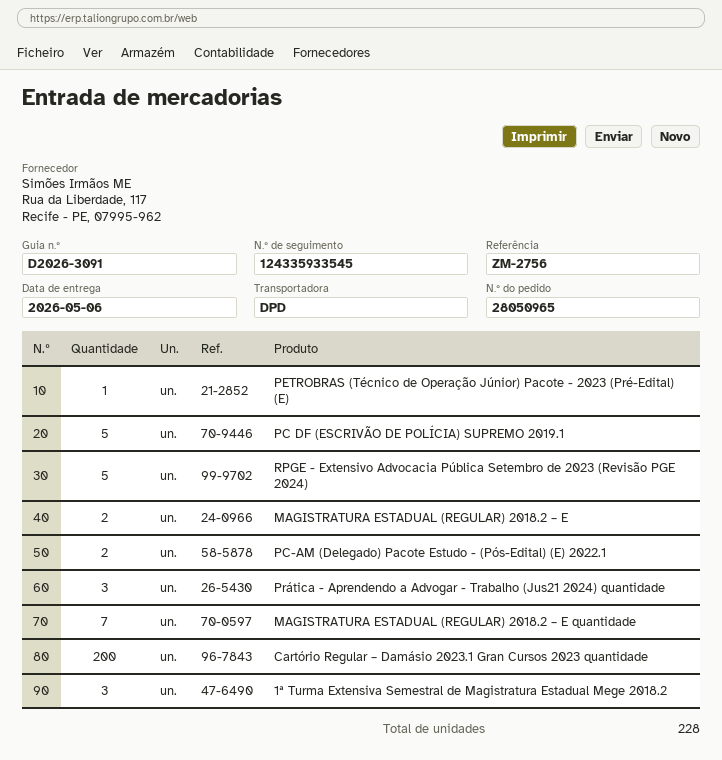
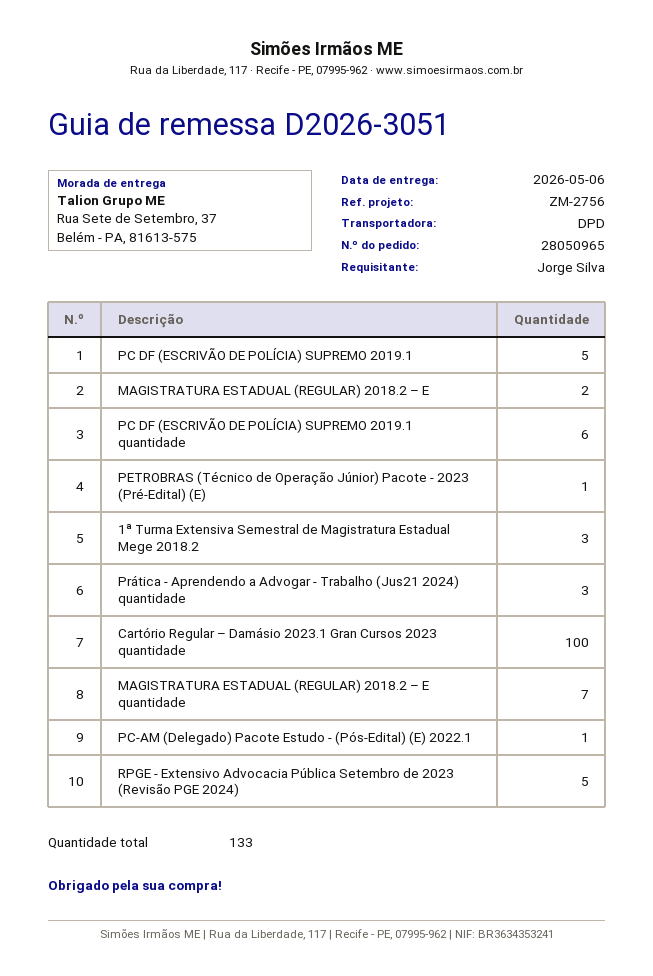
delivery note number: D2026-3091 -> D2026-3051
PC-AM (Delegado) Pacote Estudo - (Pós-Edital) (E) 2022.1: 2 -> 1
Cartório Regular – Damásio 2023.1 Gran Cursos 2023 quantidade: 200 -> 100
PC DF (ESCRIVÃO DE POLÍCIA) SUPREMO 2019.1 quantidade: none -> 6
total quantity: 228 -> 133

